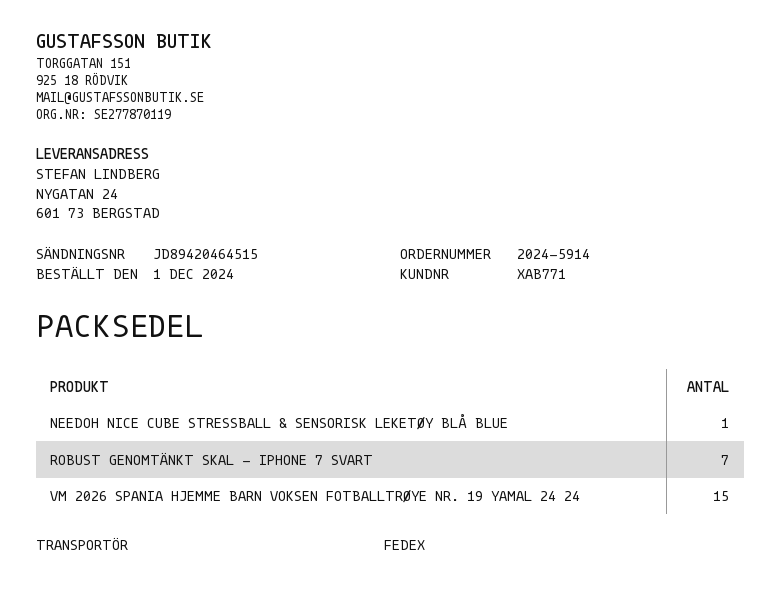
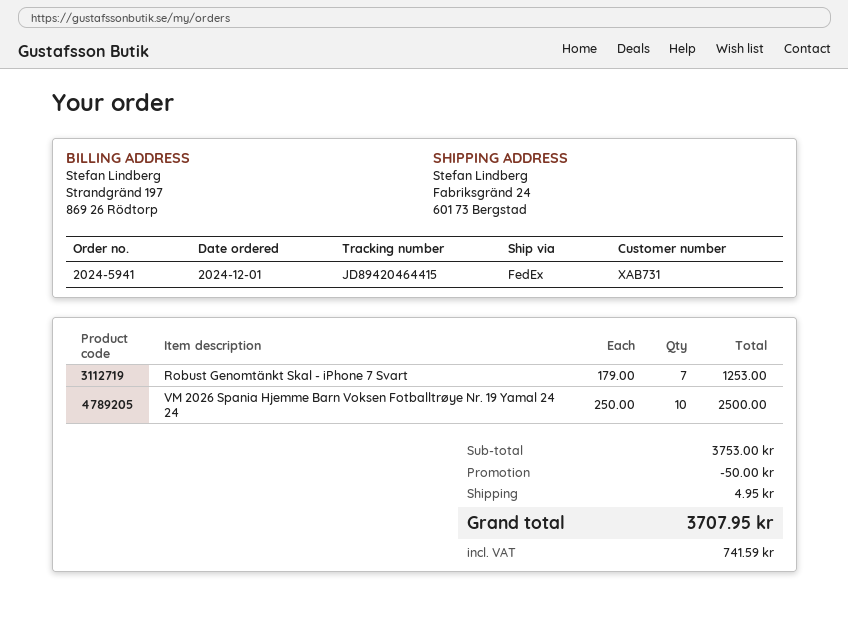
order number: 2024-5914 -> 2024-5941
customer number: XAB771 -> XAB731
tracking number: JD89420464515 -> JD89420464415
ship to: NYGATAN 24, 601 73 BERGSTAD -> Fabriksgränd 24, 601 73 Bergstad
NEEDOH NICE CUBE STRESSBALL & SENSORISK LEKETØY BLÅ BLUE: 1 -> none
VM 2026 SPANIA HJEMME BARN VOKSEN FOTBALLTRØYE NR. 19 YAMAL 24 24: 15 -> 10

